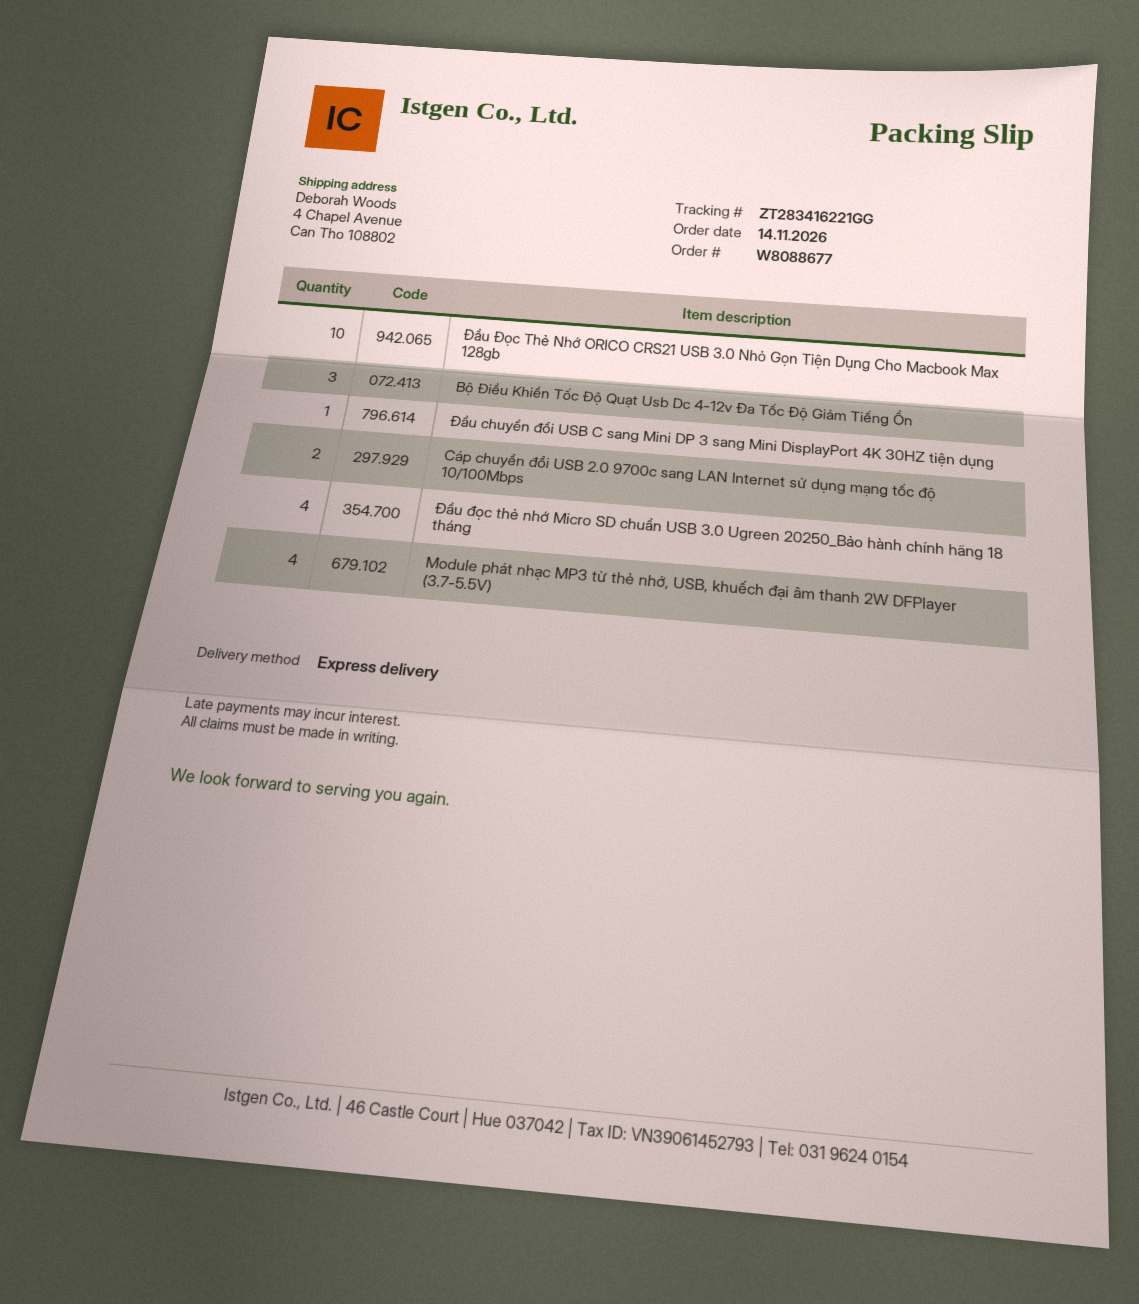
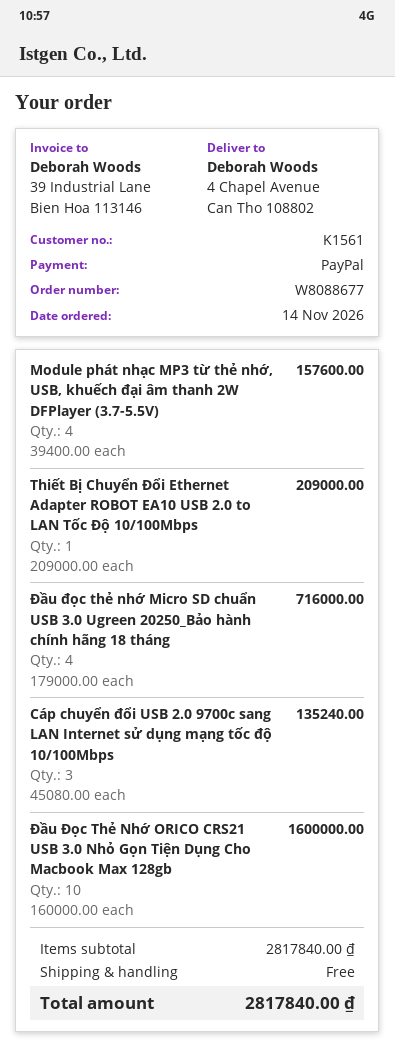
Bộ Điều Khiển Tốc Độ Quạt Usb Dc 4-12v Đa Tốc Độ Giảm Tiếng Ồn: 3 -> none
Đầu chuyển đổi USB C sang Mini DP 3 sang Mini DisplayPort 4K 30HZ tiện dụng: 1 -> none
Cáp chuyển đổi USB 2.0 9700c sang LAN Internet sử dụng mạng tốc độ 10/100Mbps: 2 -> 3
Thiết Bị Chuyển Đổi Ethernet Adapter ROBOT EA10 USB 2.0 to LAN Tốc Độ 10/100Mbps: none -> 1

